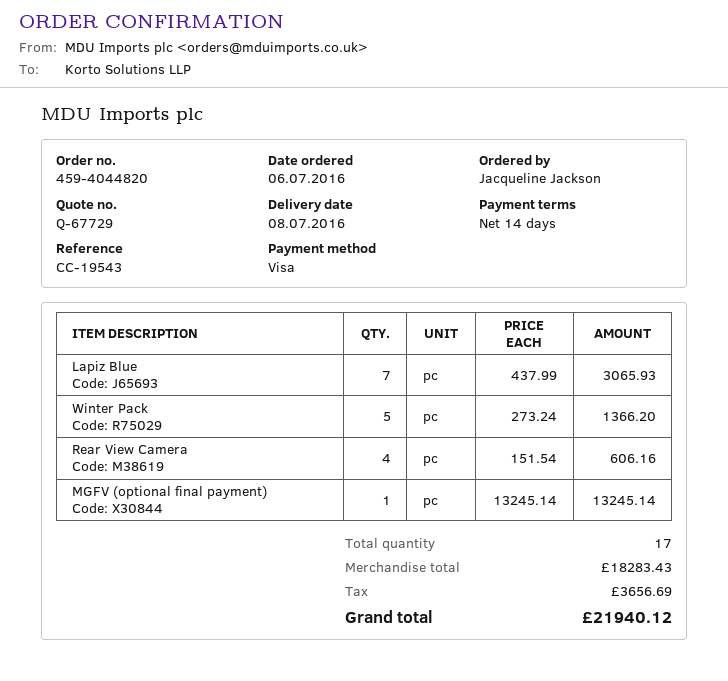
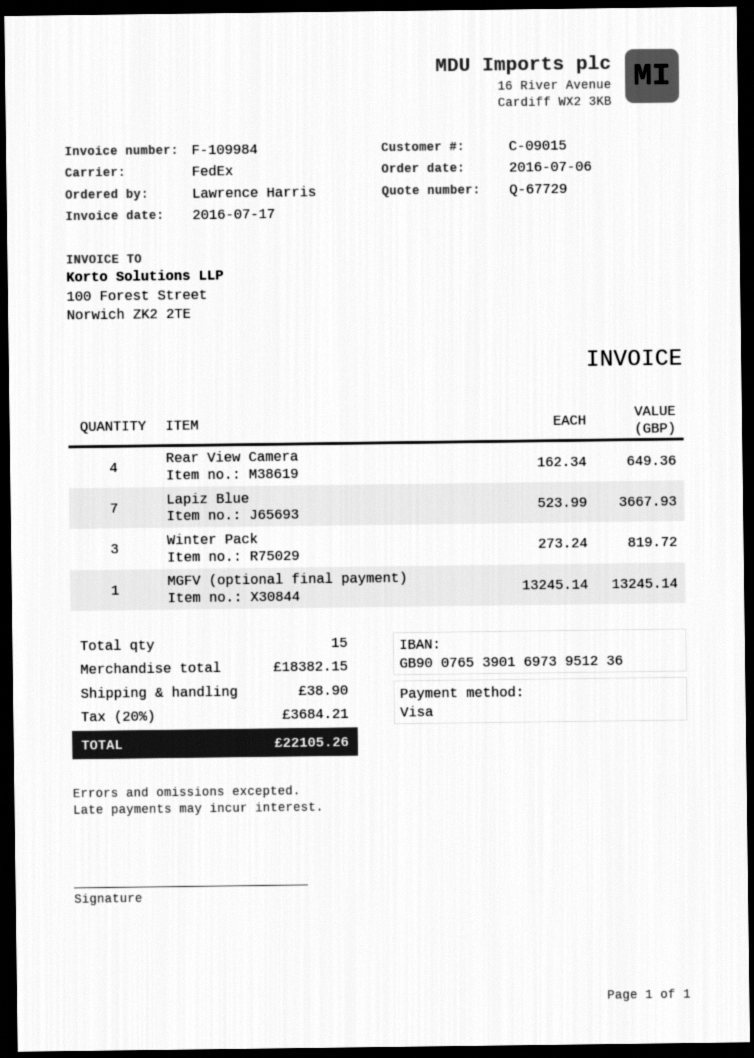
ordered by: Jacqueline Jackson -> Lawrence Harris
Lapiz Blue: 7 x 437.99 = 3065.93 -> 7 x 523.99 = 3667.93
Winter Pack: 5 x 273.24 = 1366.20 -> 3 x 273.24 = 819.72
Rear View Camera: 4 x 151.54 = 606.16 -> 4 x 162.34 = 649.36
total quantity: 17 -> 15
subtotal: 18283.43 -> 18382.15
shipping: none -> 38.90
tax: 3656.69 -> 3684.21
total: 21940.12 -> 22105.26

